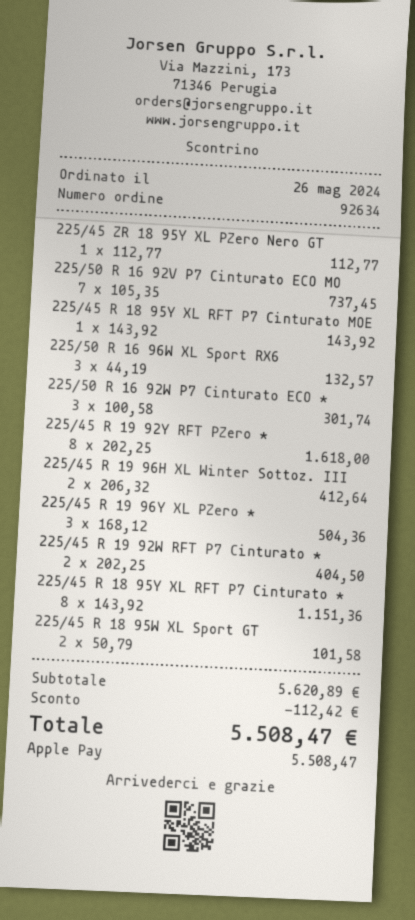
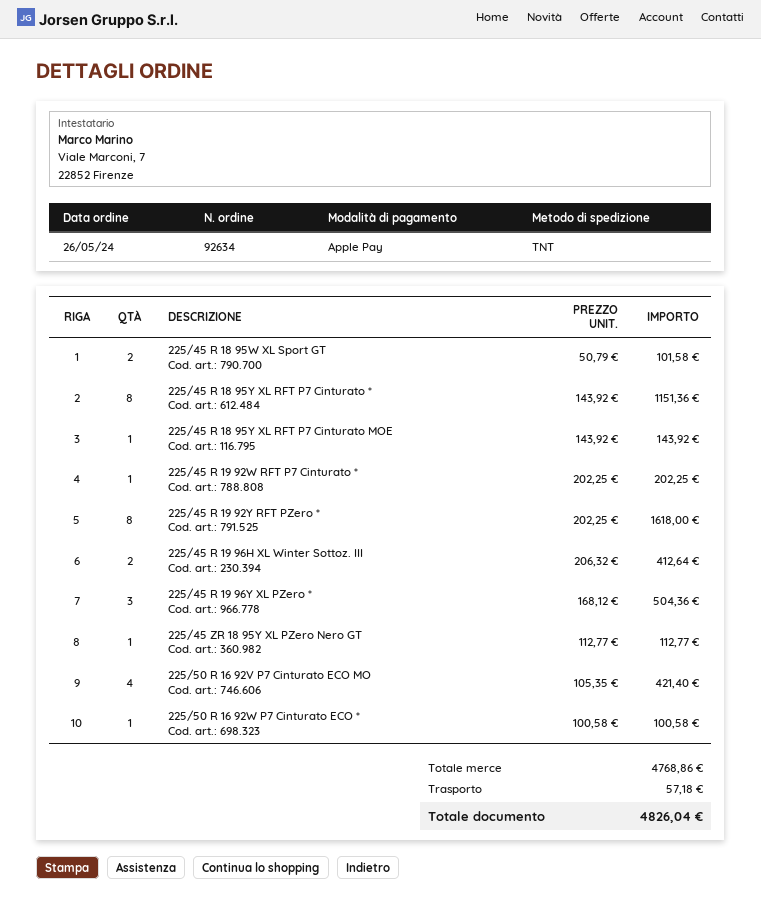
225/50 R 16 92V P7 Cinturato ECO MO: 7 x 105.35 = 737.45 -> 4 x 105.35 = 421.40
225/50 R 16 96W XL Sport RX6: 3 x 44.19 = 132.57 -> none
225/50 R 16 92W P7 Cinturato ECO *: 3 x 100.58 = 301.74 -> 1 x 100.58 = 100.58
225/45 R 19 92W RFT P7 Cinturato *: 2 x 202.25 = 404.50 -> 1 x 202.25 = 202.25
subtotal: 5620.89 -> 4768.86
discount: 112.42 -> none
shipping: none -> 57.18
total: 5508.47 -> 4826.04

